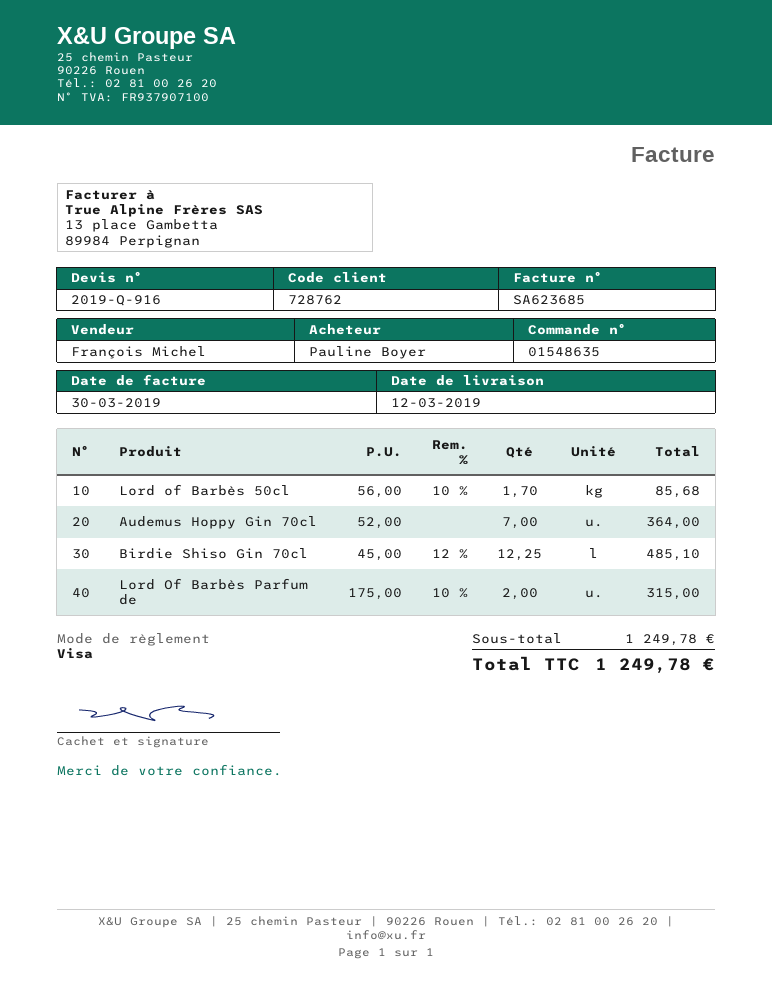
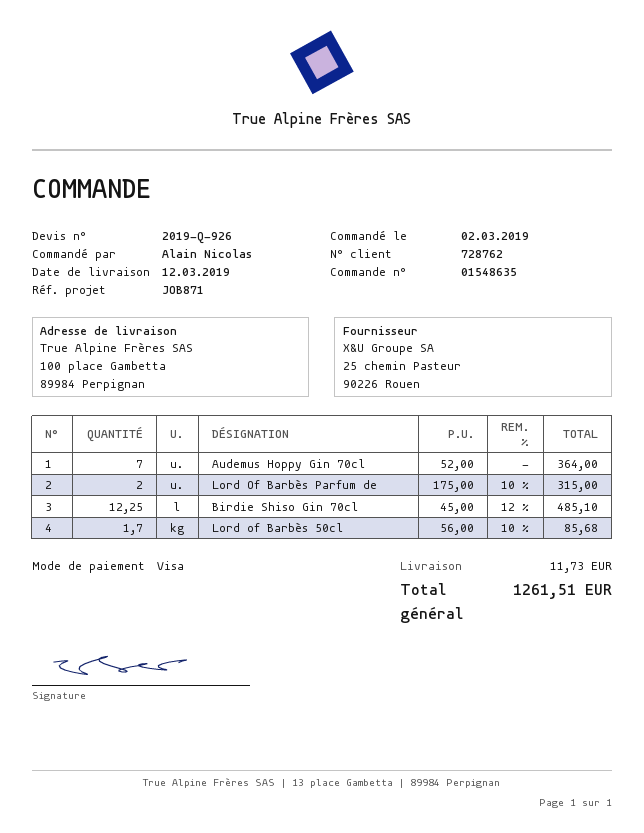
quote number: 2019-Q-916 -> 2019-Q-926
ordered by: Pauline Boyer -> Alain Nicolas
shipping: none -> 11.73
total: 1249.78 -> 1261.51

